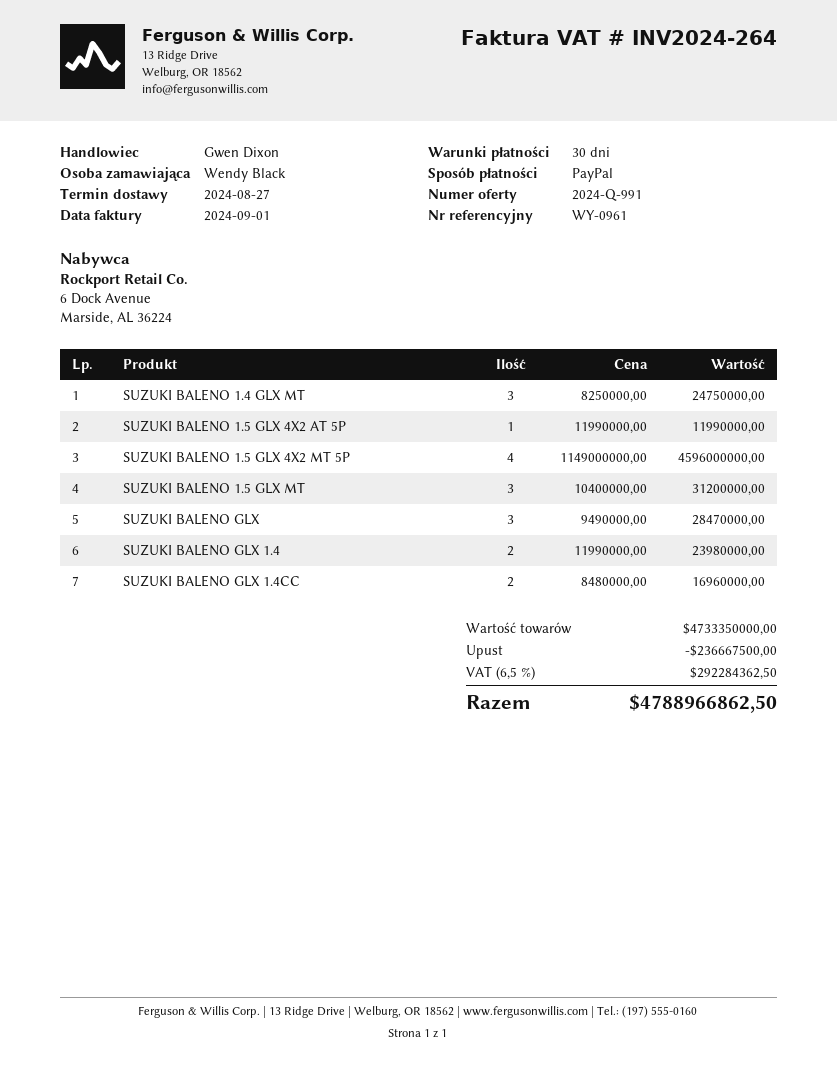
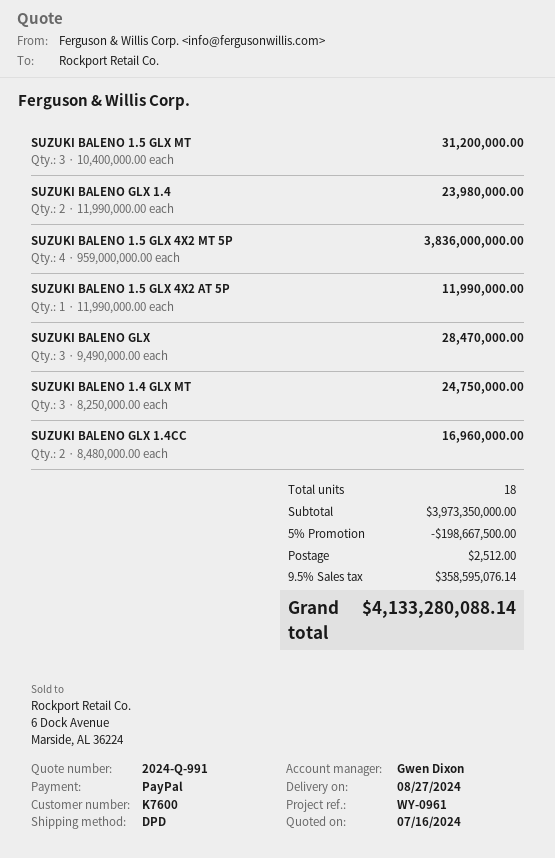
SUZUKI BALENO 1.5 GLX 4X2 MT 5P: 4 x 1149000000.00 = 4596000000.00 -> 4 x 959000000.00 = 3836000000.00
subtotal: 4733350000.00 -> 3973350000.00
discount: 236667500.00 -> 198667500.00
shipping: none -> 2512.00
tax: 6.5% = 292284362.50 -> 9.5% = 358595076.14
total: 4788966862.50 -> 4133280088.14

